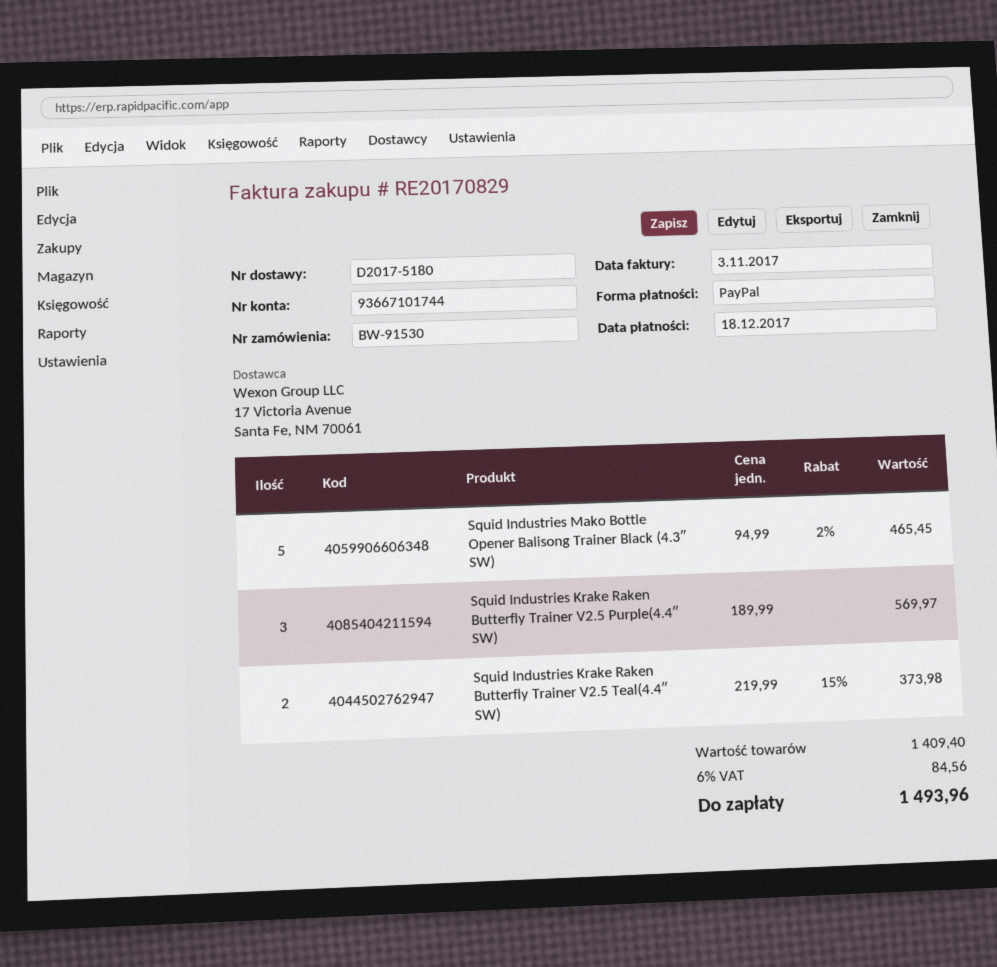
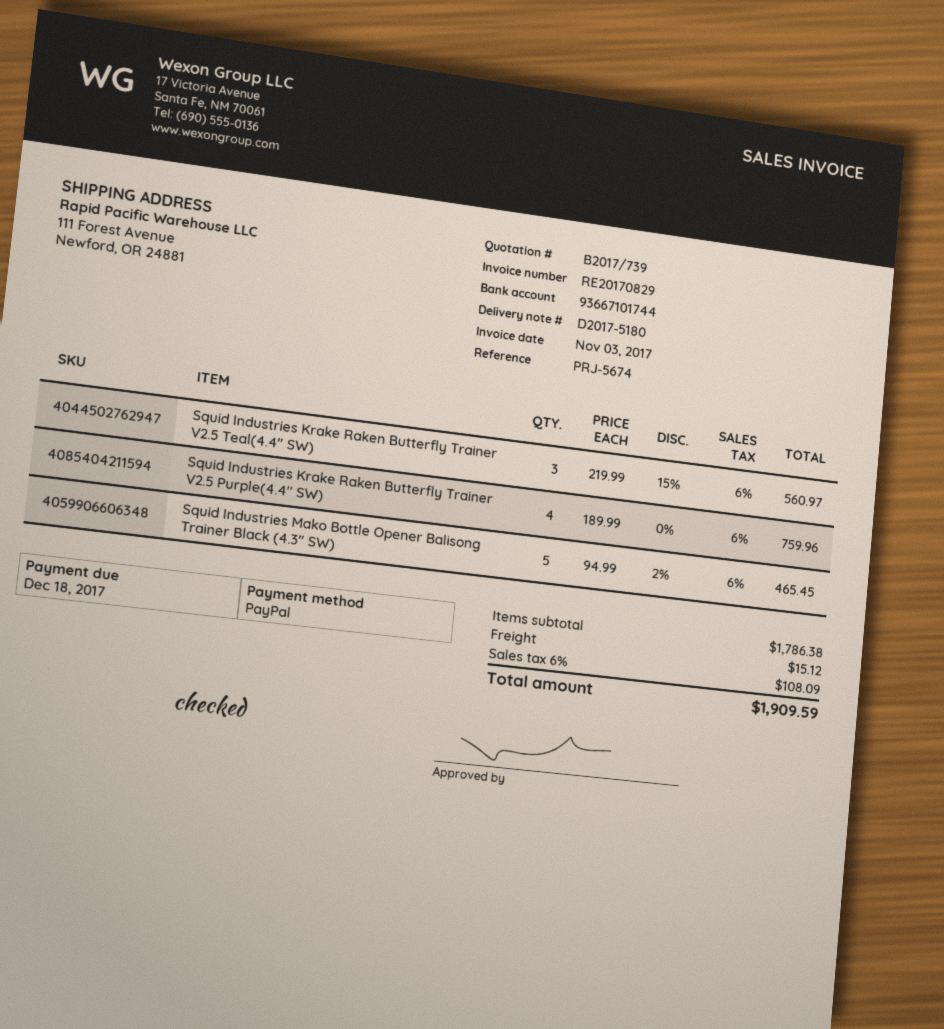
Squid Industries Krake Raken Butterfly Trainer V2.5 Purple(4.4″ SW): 3 x 189.99 = 569.97 -> 4 x 189.99 = 759.96
Squid Industries Krake Raken Butterfly Trainer V2.5 Teal(4.4″ SW): 2 x 219.99 - 15% = 373.98 -> 3 x 219.99 - 15% = 560.97
subtotal: 1409.40 -> 1786.38
shipping: none -> 15.12
tax: 6% = 84.56 -> 6% = 108.09
total: 1493.96 -> 1909.59

